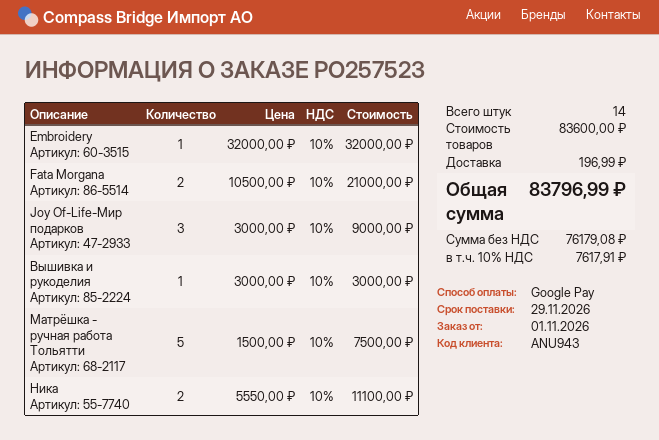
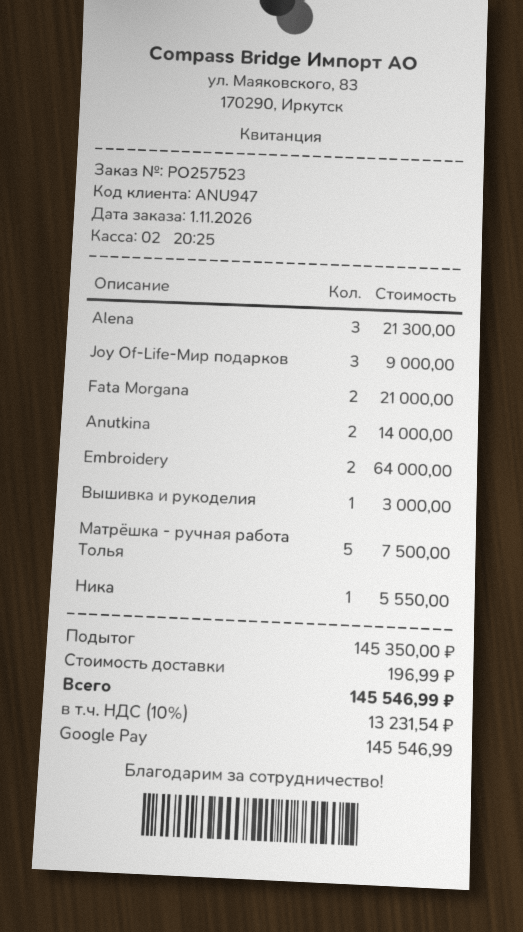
customer number: ANU943 -> ANU947
Embroidery: 1 for 32000.00 -> 2 for 64000.00
Ника: 2 for 11100.00 -> 1 for 5550.00
Alena: none -> 3 for 21300.00
Anutkina: none -> 2 for 14000.00
subtotal: 83600.00 -> 145350.00
tax: 10% = 7617.91 -> 10% = 13231.54
total: 83796.99 -> 145546.99

